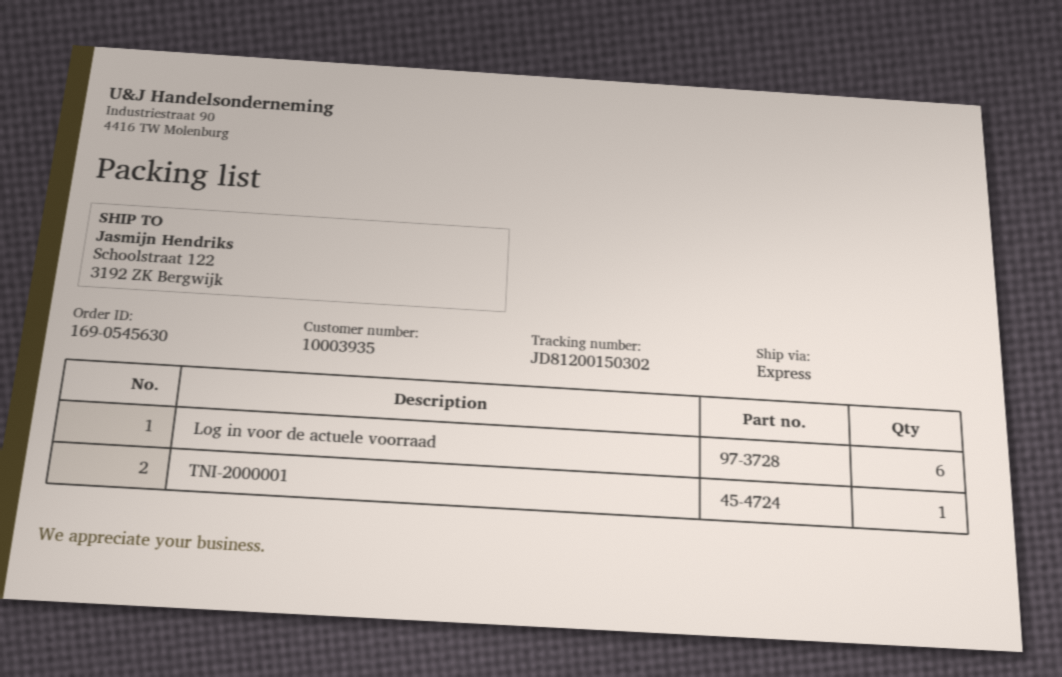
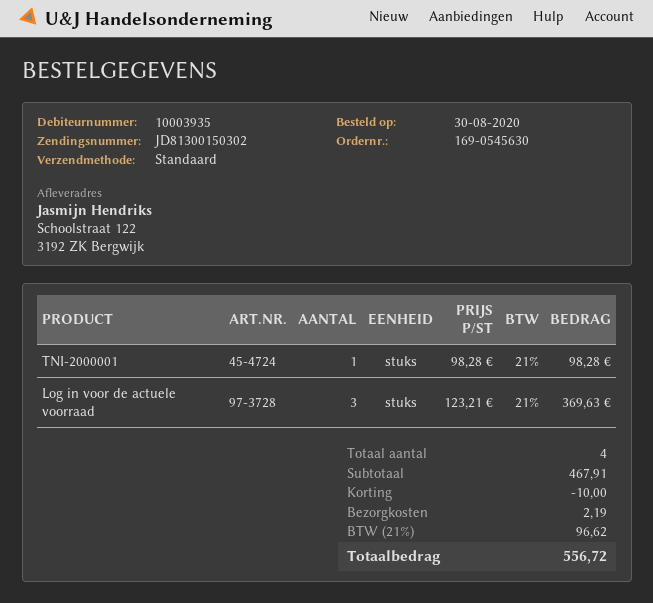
shipping method: express -> standard
tracking number: JD81200150302 -> JD81300150302
Log in voor de actuele voorraad: 6 -> 3

